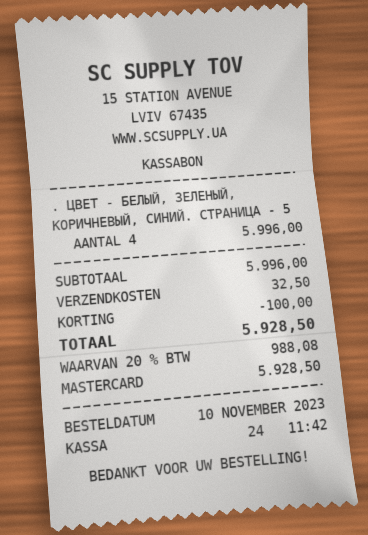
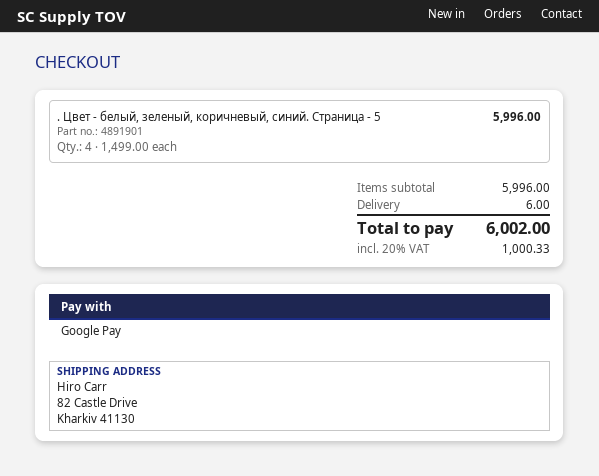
payment method: Mastercard -> Google Pay
discount: 100.00 -> none
shipping: 32.50 -> 6.00
tax: 20% = 988.08 -> 20% = 1000.33
total: 5928.50 -> 6002.00

